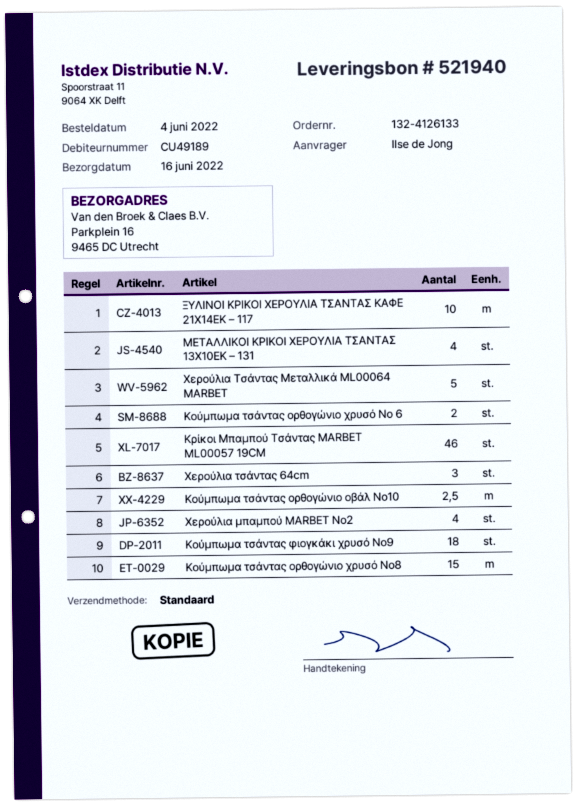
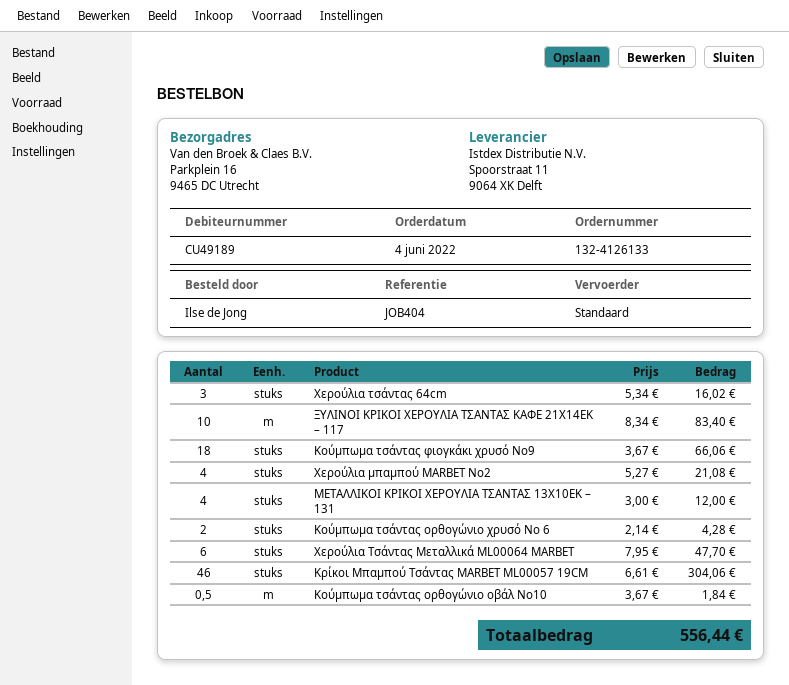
Χερούλια Τσάντας Μεταλλικά ML00064 MARBET: 5 -> 6
Κούμπωμα τσάντας ορθογώνιο οβάλ Νο10: 2.5 -> 0.5
Κούμπωμα τσάντας ορθογώνιο χρυσό Νο8: 15 -> none

